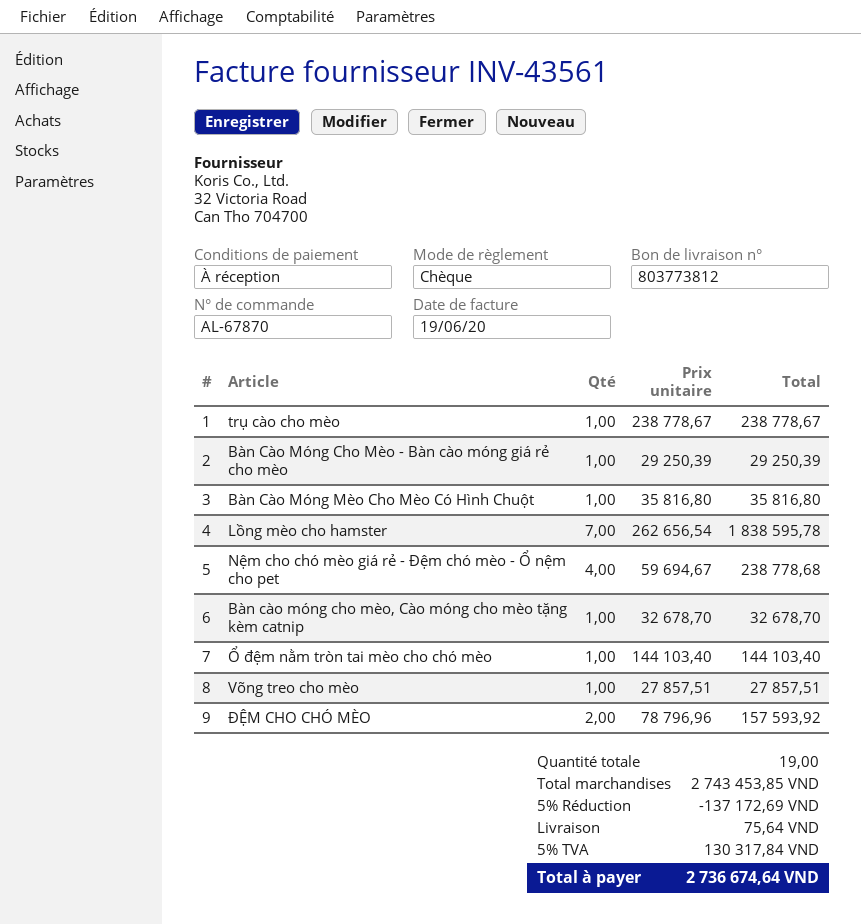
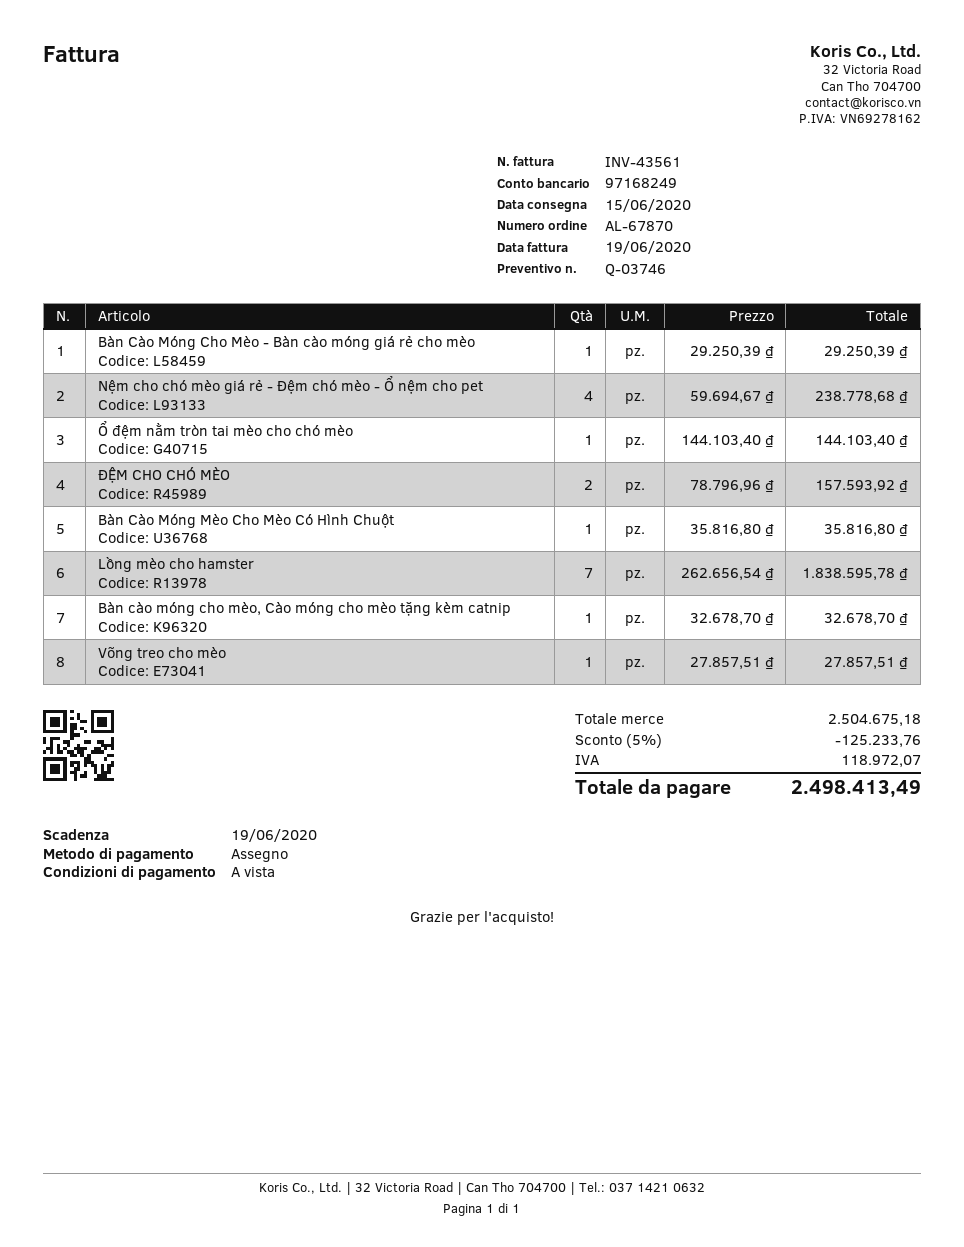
trụ cào cho mèo: 1 x 238778.67 = 238778.67 -> none
subtotal: 2743453.85 -> 2504675.18
discount: 5% = 137172.69 -> 5% = 125233.76
shipping: 75.64 -> none
tax: 130317.84 -> 118972.07
total: 2736674.64 -> 2498413.49

